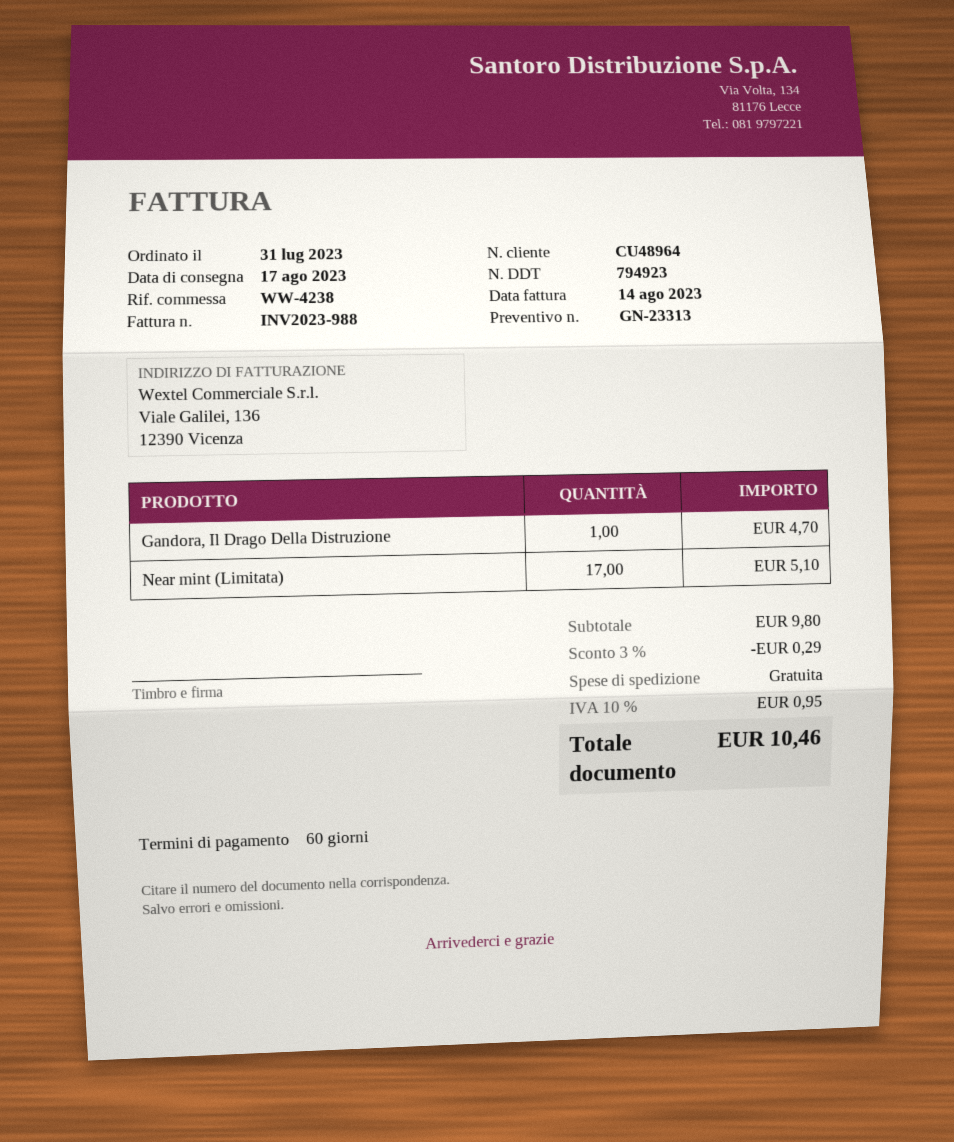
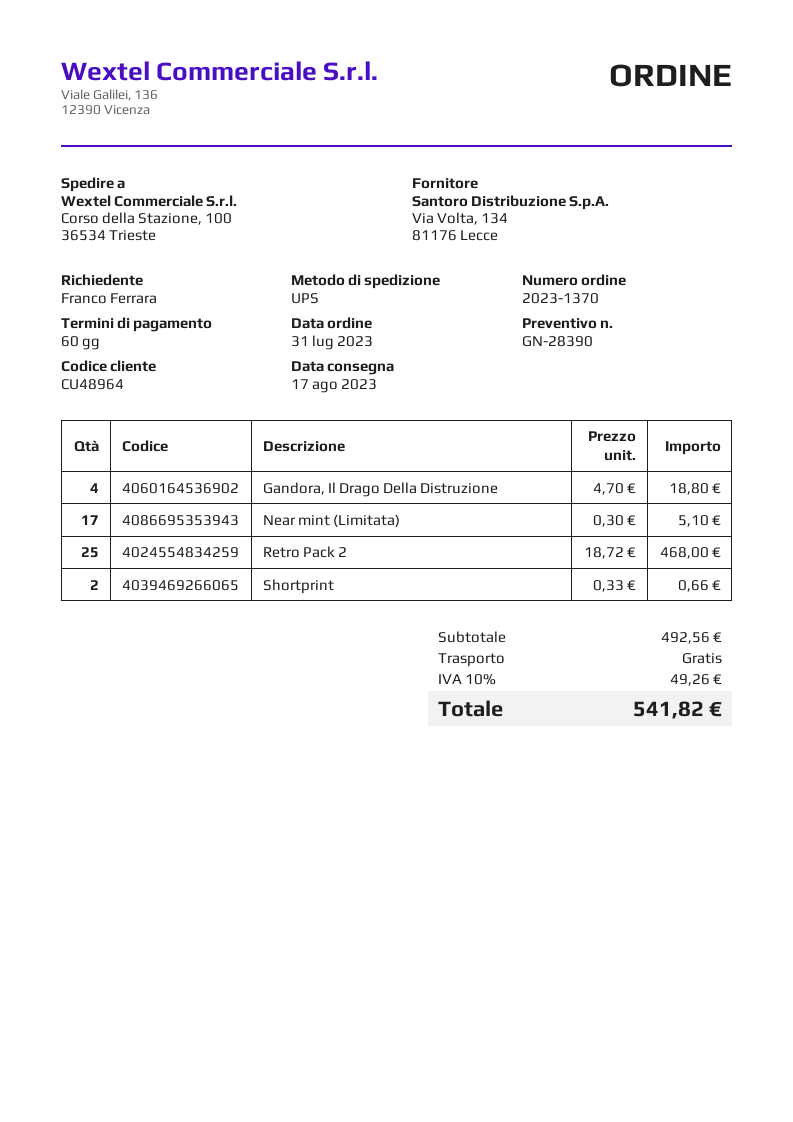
quote number: GN-23313 -> GN-28390
Gandora, Il Drago Della Distruzione: 1 for 4.70 -> 4 for 18.80
Retro Pack 2: none -> 25 for 468.00
Shortprint: none -> 2 for 0.66
subtotal: 9.80 -> 492.56
discount: 3% = 0.29 -> none
tax: 10% = 0.95 -> 10% = 49.26
total: 10.46 -> 541.82

